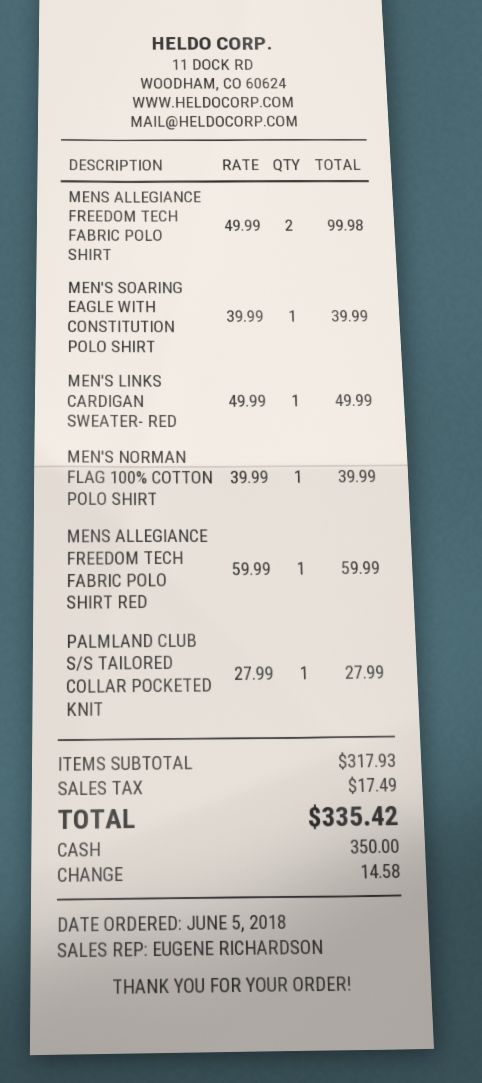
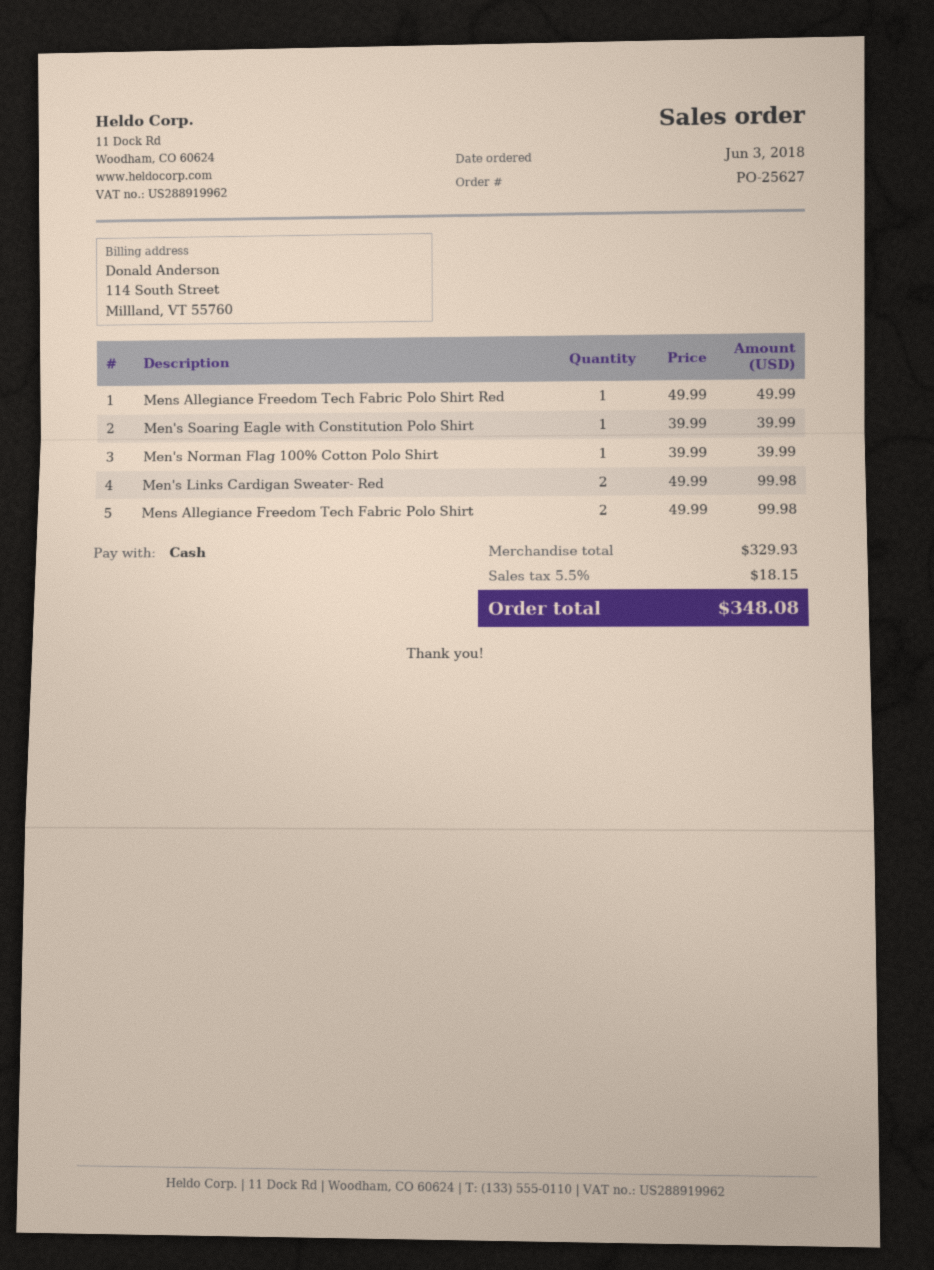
order date: 2018-06-05 -> 2018-06-03
MEN'S LINKS CARDIGAN SWEATER- RED: 1 x 49.99 = 49.99 -> 2 x 49.99 = 99.98
MENS ALLEGIANCE FREEDOM TECH FABRIC POLO SHIRT RED: 1 x 59.99 = 59.99 -> 1 x 49.99 = 49.99
PALMLAND CLUB S/S TAILORED COLLAR POCKETED KNIT: 1 x 27.99 = 27.99 -> none
subtotal: 317.93 -> 329.93
tax: 17.49 -> 18.15
total: 335.42 -> 348.08

